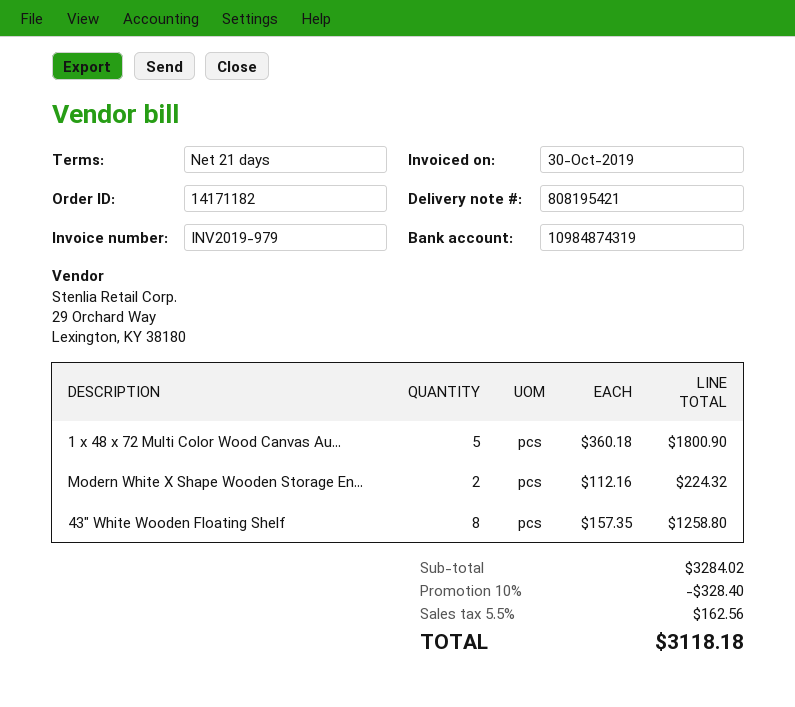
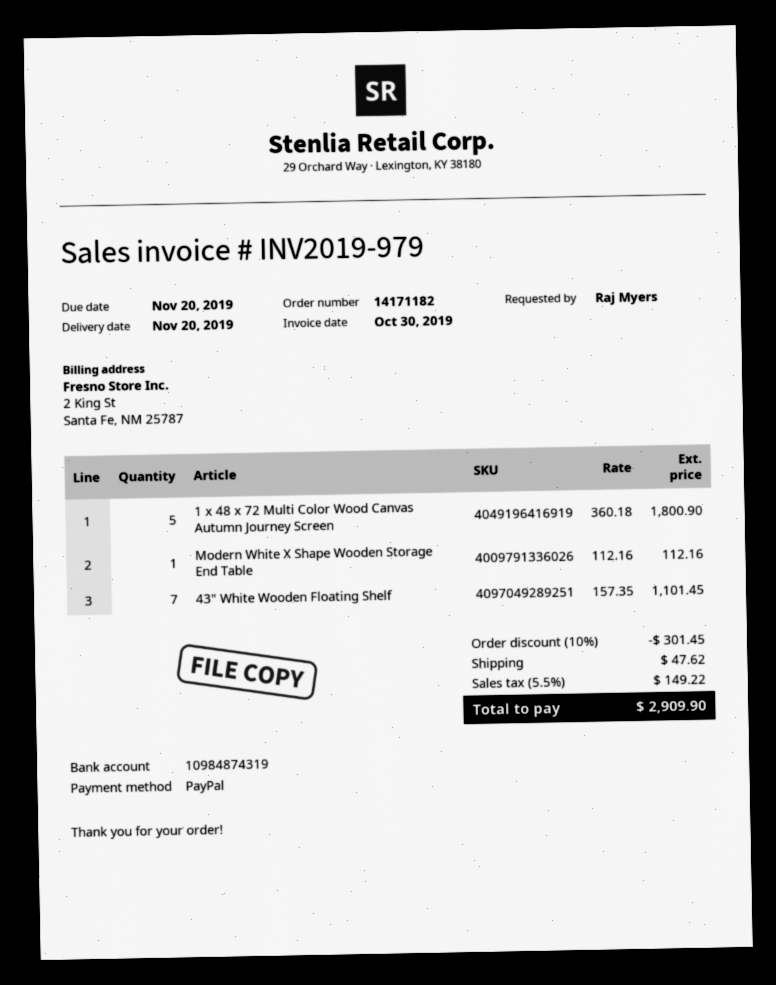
Modern White X Shape Wooden Storage En...: 2 x 112.16 = 224.32 -> 1 x 112.16 = 112.16
43" White Wooden Floating Shelf: 8 x 157.35 = 1258.80 -> 7 x 157.35 = 1101.45
discount: 10% = 328.40 -> 10% = 301.45
shipping: none -> 47.62
tax: 5.5% = 162.56 -> 5.5% = 149.22
total: 3118.18 -> 2909.90

